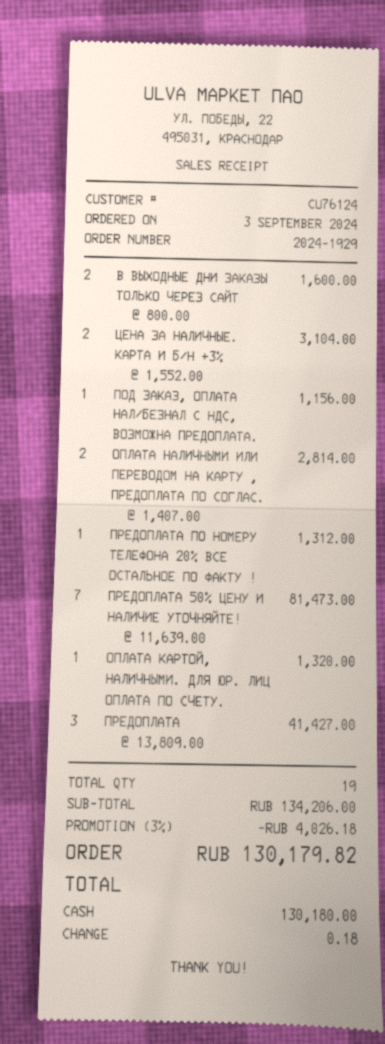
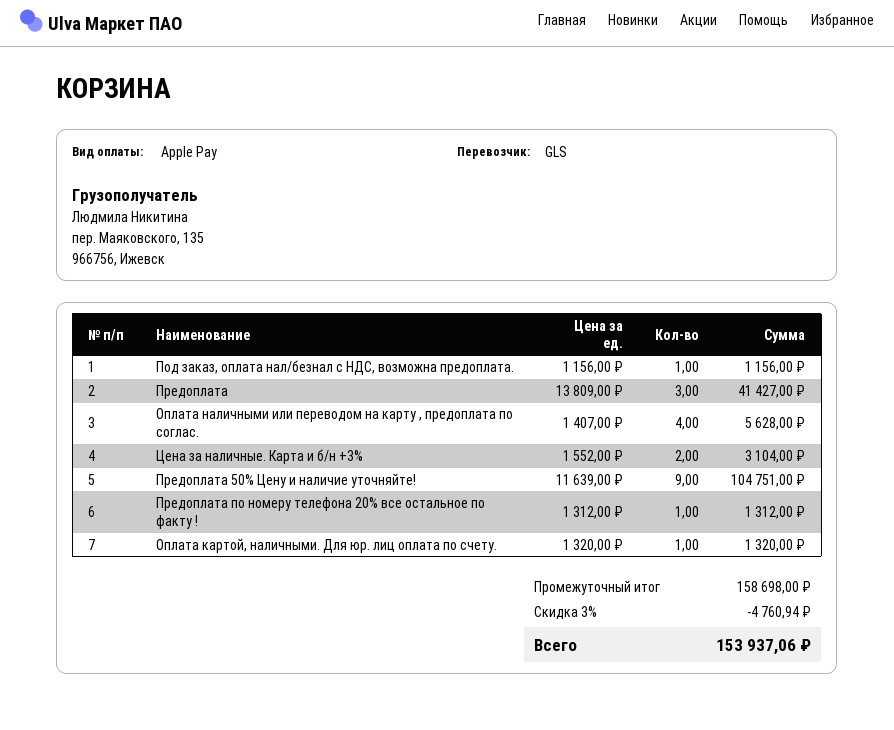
payment method: cash -> Apple Pay
В ВЫХОДНЫЕ ДНИ ЗАКАЗЫ ТОЛЬКО ЧЕРЕЗ САЙТ: 2 x 800.00 = 1600.00 -> none
ОПЛАТА НАЛИЧНЫМИ ИЛИ ПЕРЕВОДОМ НА КАРТУ , ПРЕДОПЛАТА ПО СОГЛАС.: 2 x 1407.00 = 2814.00 -> 4 x 1407.00 = 5628.00
ПРЕДОПЛАТА 50% ЦЕНУ И НАЛИЧИЕ УТОЧНЯЙТЕ!: 7 x 11639.00 = 81473.00 -> 9 x 11639.00 = 104751.00
subtotal: 134206.00 -> 158698.00
discount: 3% = 4026.18 -> 3% = 4760.94
total: 130179.82 -> 153937.06

